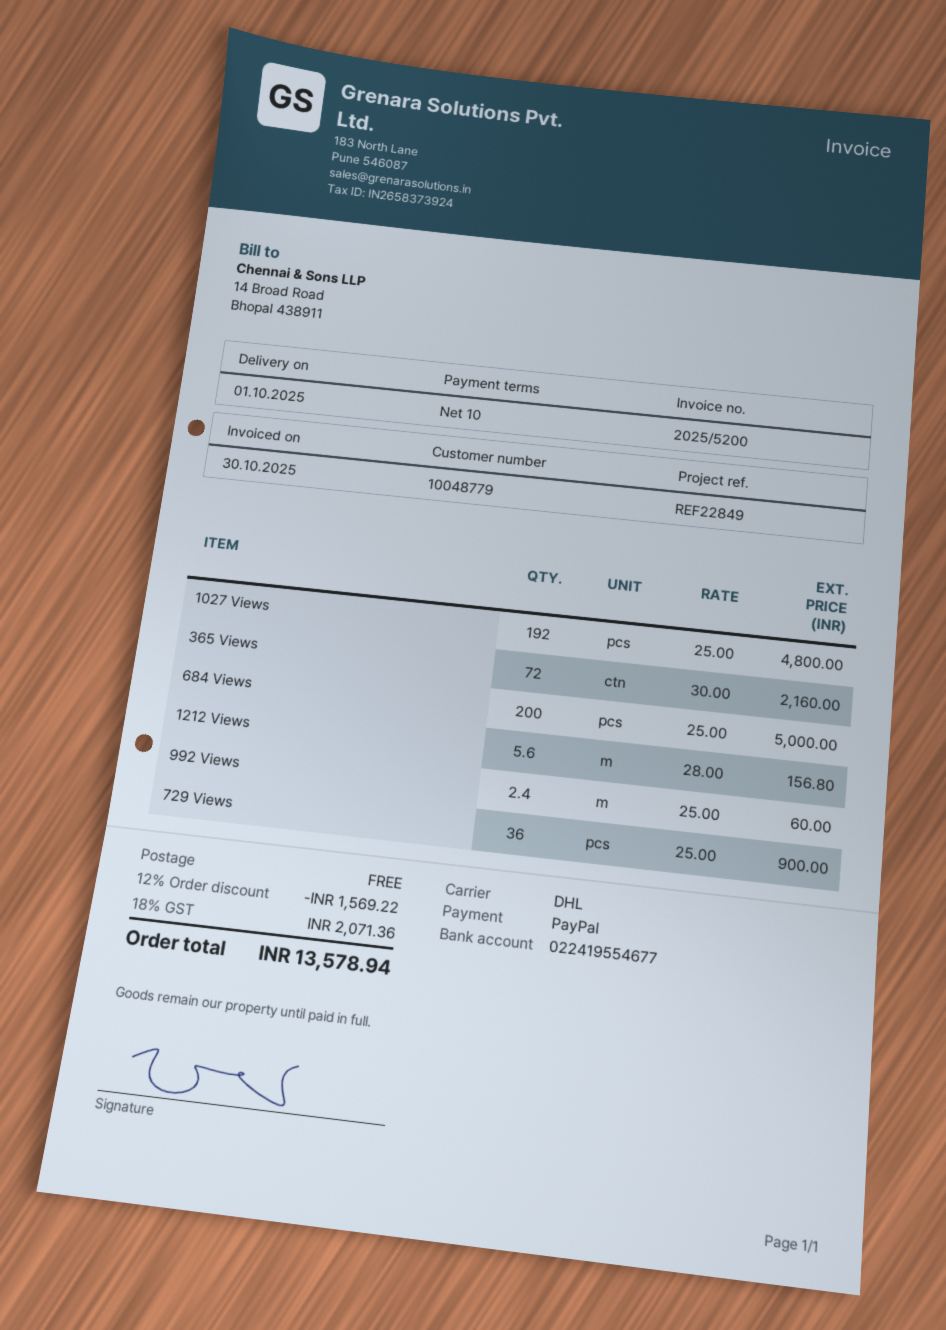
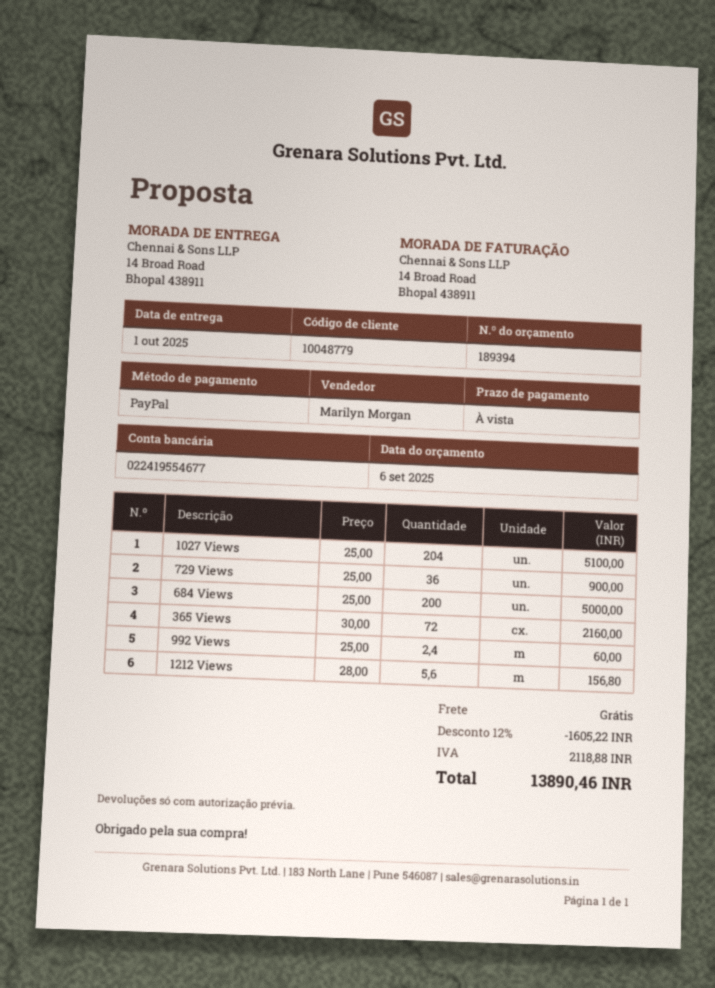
payment terms: 10 days -> on receipt
1027 Views: 192 x 25.00 = 4800.00 -> 204 x 25.00 = 5100.00
discount: 12% = 1569.22 -> 12% = 1605.22
tax: 2071.36 -> 2118.88
total: 13578.94 -> 13890.46

